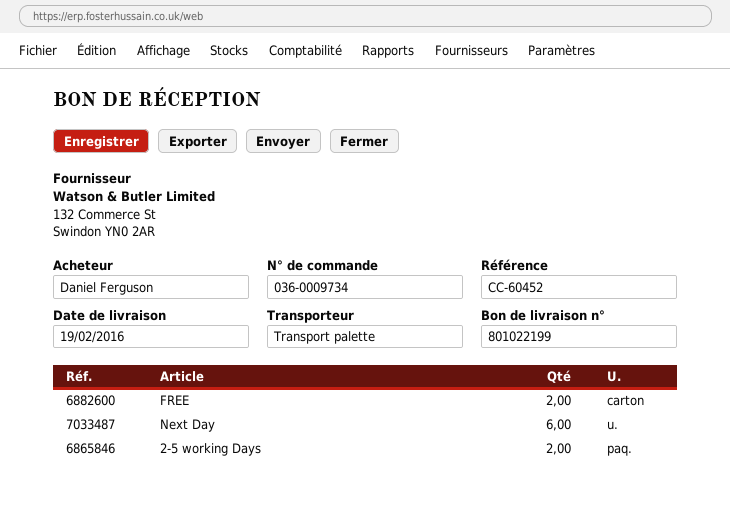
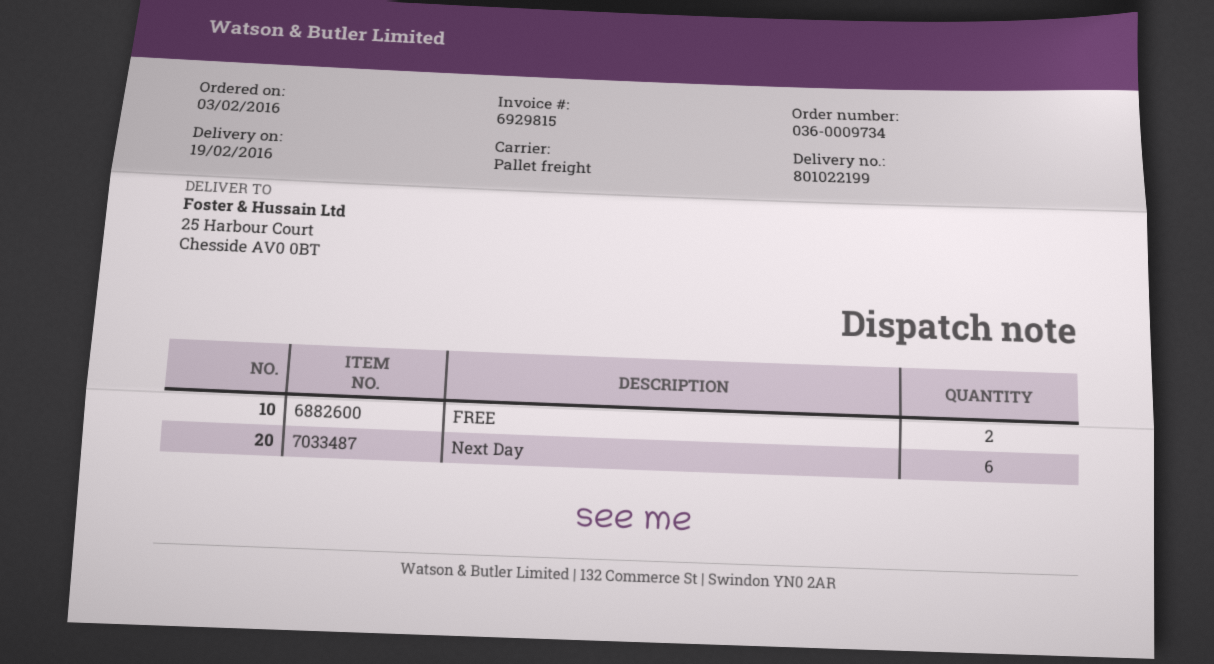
2-5 working Days: 2 -> none

